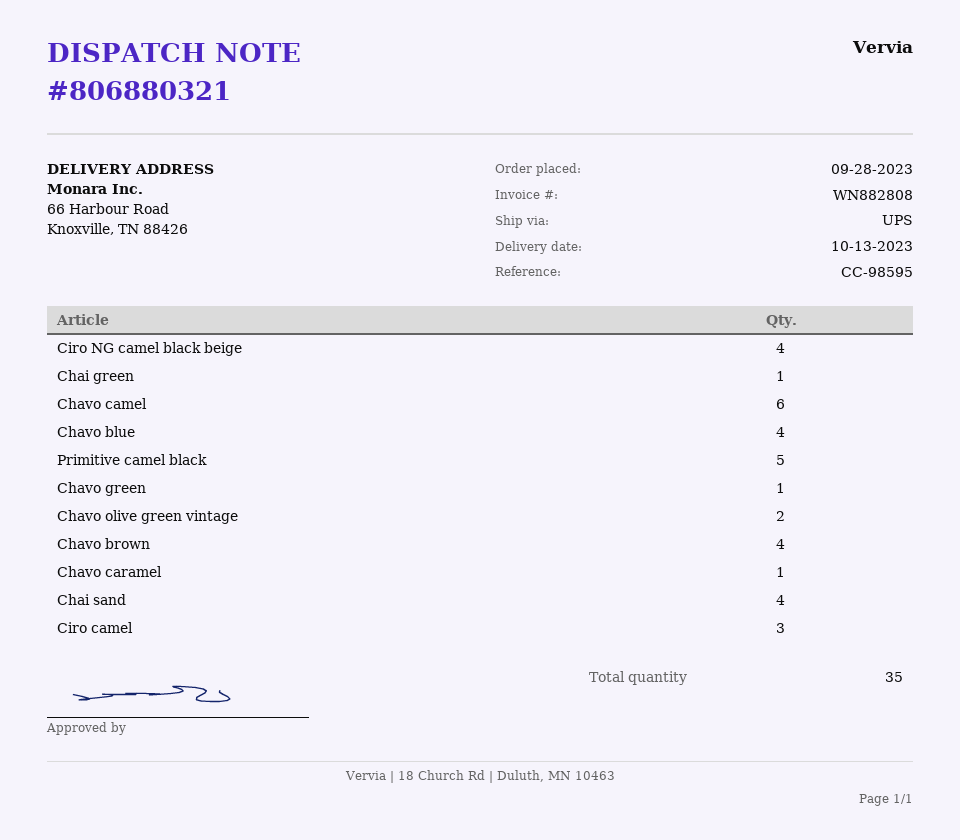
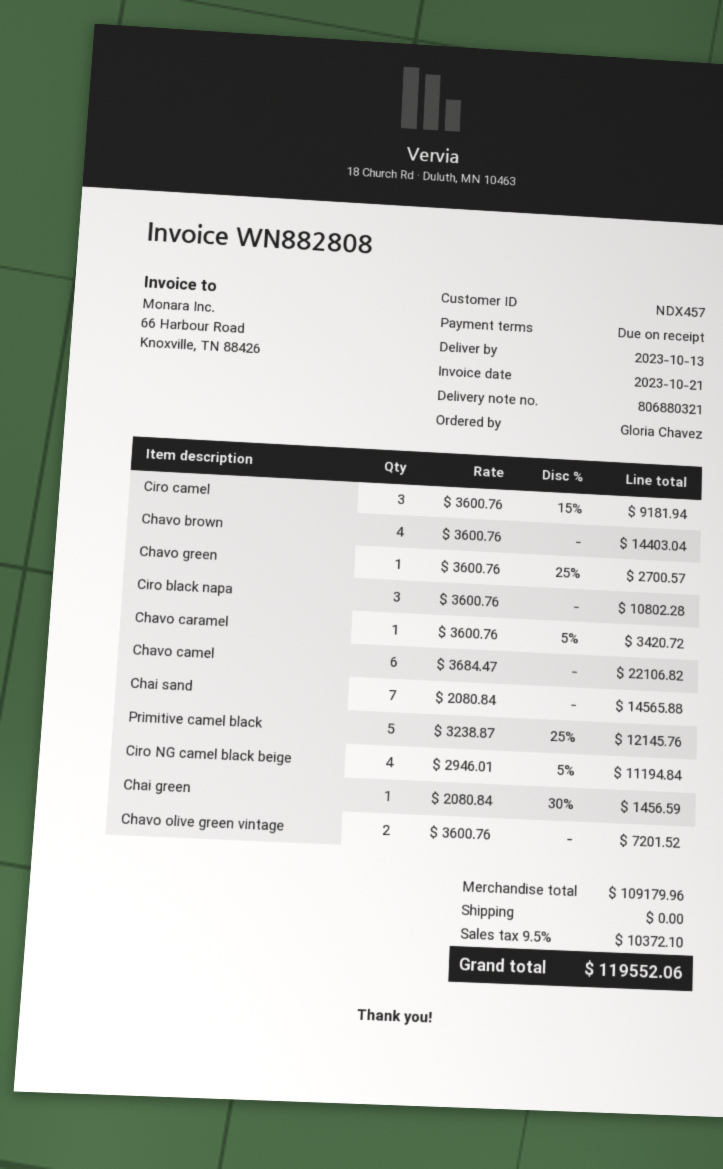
Chavo blue: 4 -> none
Chai sand: 4 -> 7
Ciro black napa: none -> 3

